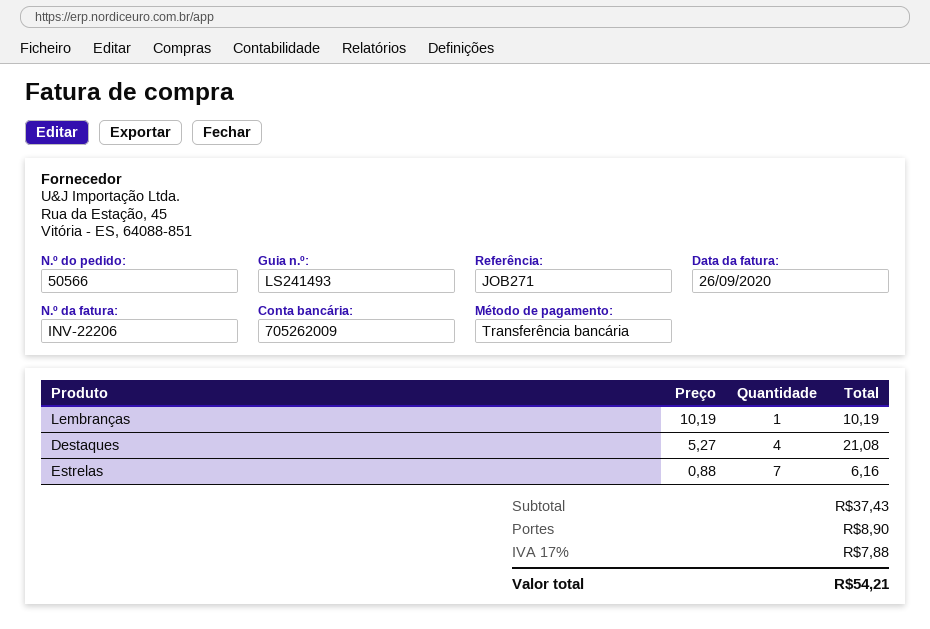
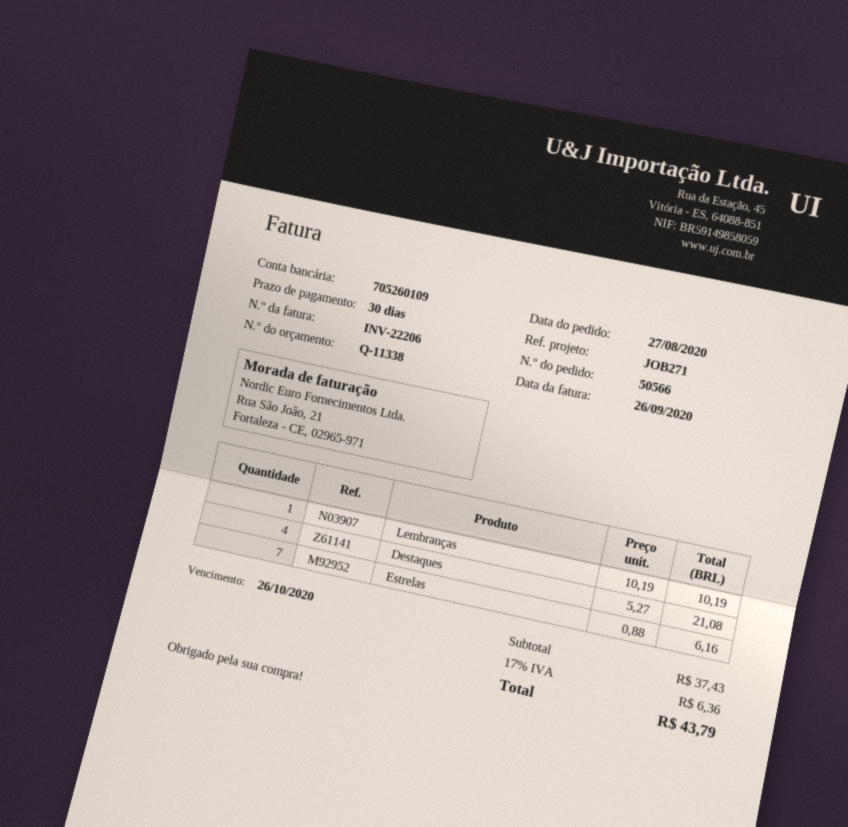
bank account: 705262009 -> 705260109
shipping: 8.90 -> none
tax: 17% = 7.88 -> 17% = 6.36
total: 54.21 -> 43.79

